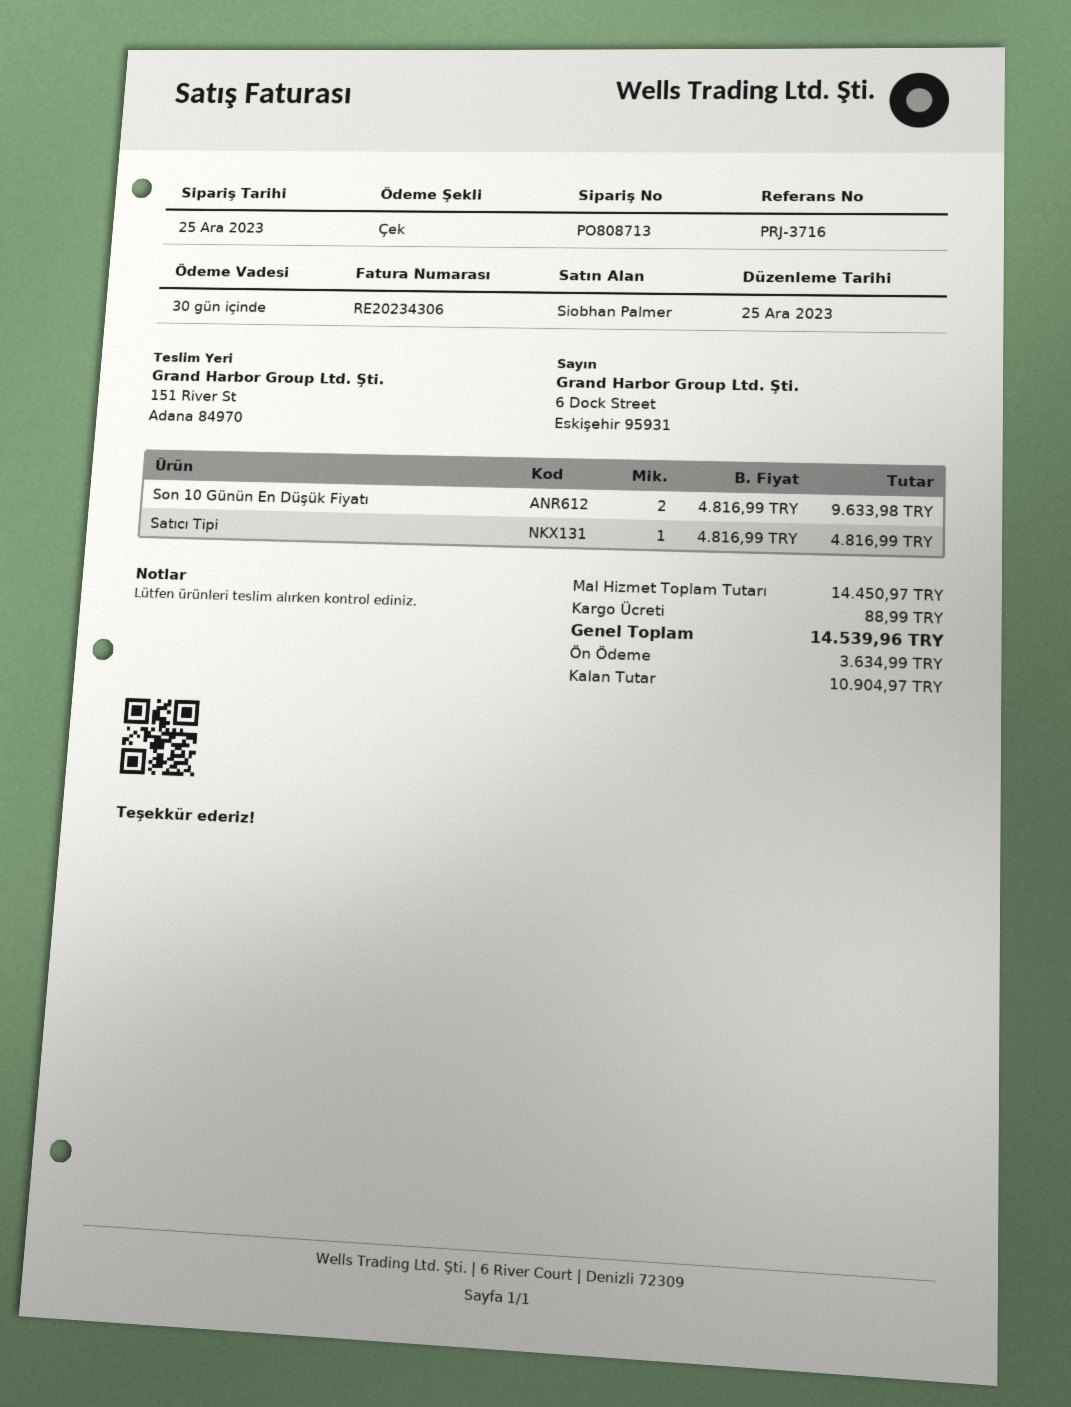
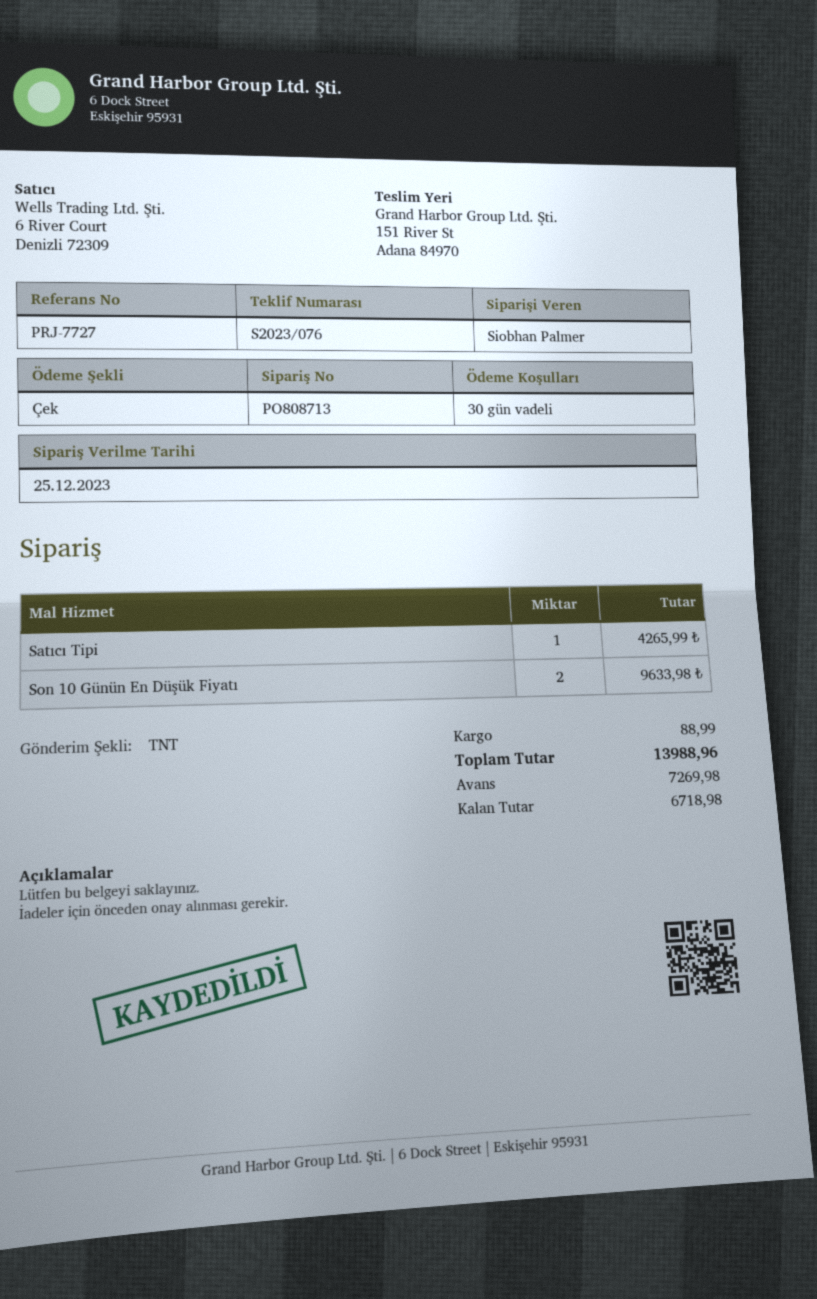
reference: PRJ-3716 -> PRJ-7727
Satıcı Tipi: 1 for 4816.99 -> 1 for 4265.99
total: 14539.96 -> 13988.96
deposit: 3634.99 -> 7269.98
balance: 10904.97 -> 6718.98

